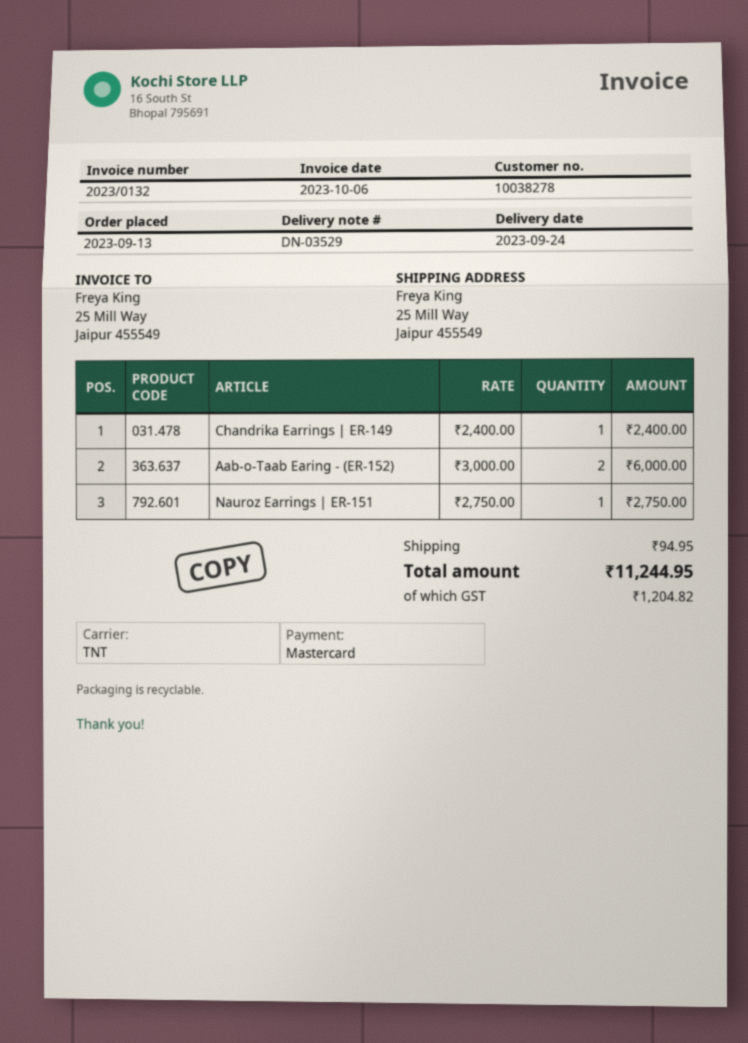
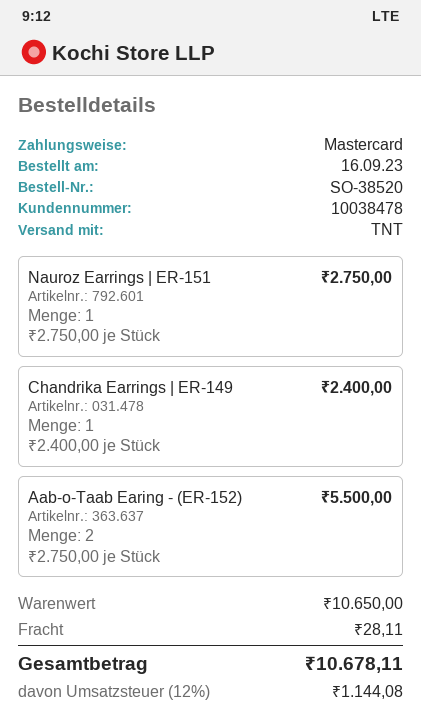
order date: 2023-09-13 -> 2023-09-16
customer number: 10038278 -> 10038478
Aab-o-Taab Earing - (ER-152): 2 x 3000.00 = 6000.00 -> 2 x 2750.00 = 5500.00
shipping: 94.95 -> 28.11
tax: 1204.82 -> 1144.08
total: 11244.95 -> 10678.11

